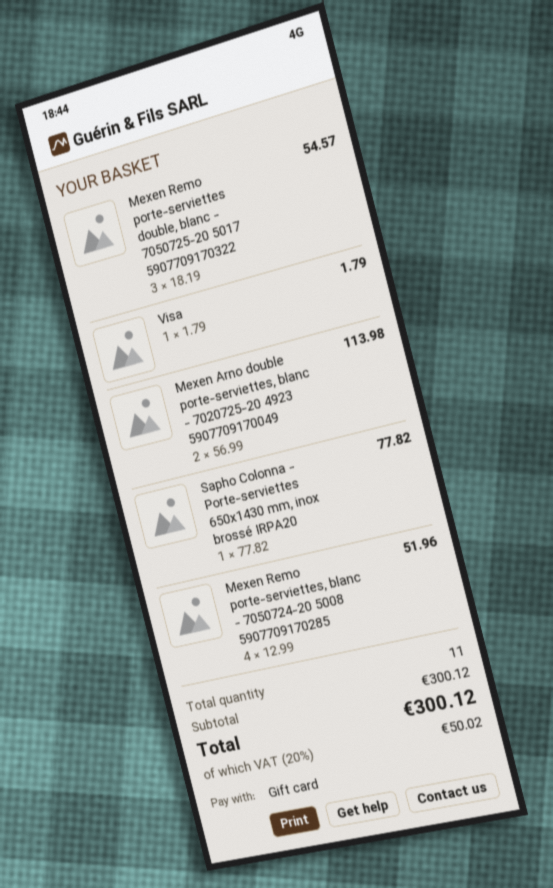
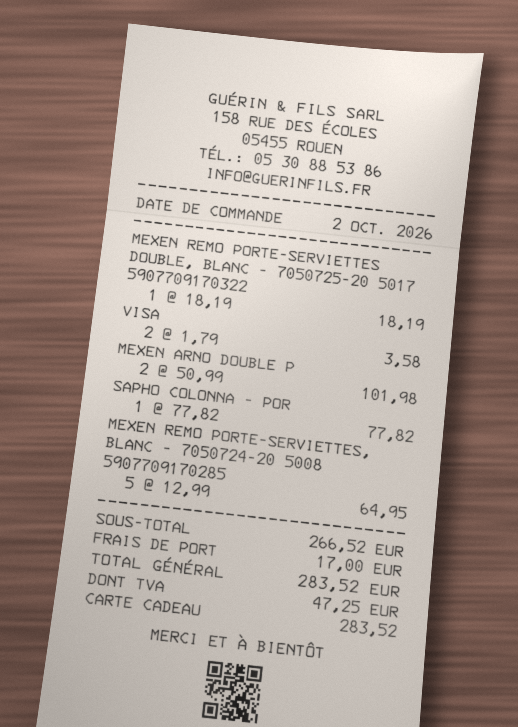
Mexen Remo porte-serviettes double, blanc - 7050725-20 5017 5907709170322: 3 x 18.19 = 54.57 -> 1 x 18.19 = 18.19
Visa: 1 x 1.79 = 1.79 -> 2 x 1.79 = 3.58
Mexen Arno double porte-serviettes, blanc - 7020725-20 4923 5907709170049: 2 x 56.99 = 113.98 -> 2 x 50.99 = 101.98
Mexen Remo porte-serviettes, blanc - 7050724-20 5008 5907709170285: 4 x 12.99 = 51.96 -> 5 x 12.99 = 64.95
subtotal: 300.12 -> 266.52
shipping: none -> 17.00
tax: 50.02 -> 47.25
total: 300.12 -> 283.52

